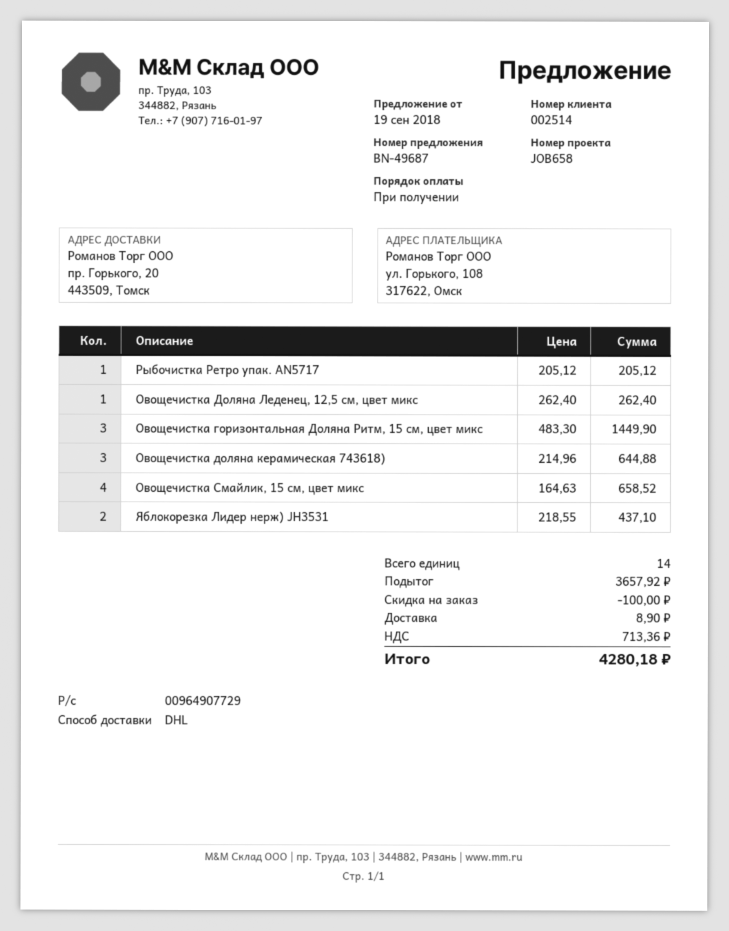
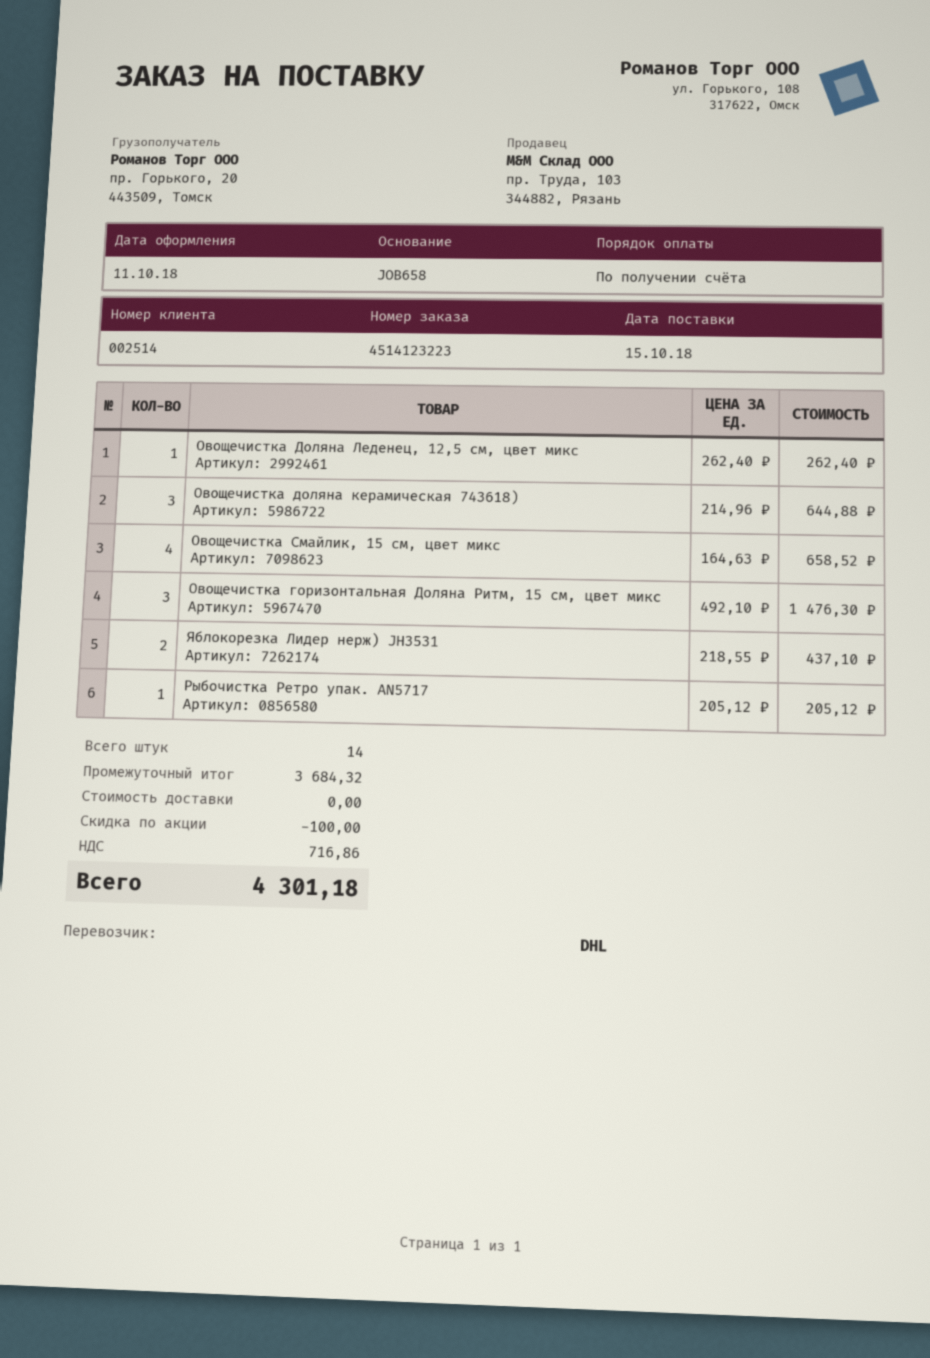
Овощечистка горизонтальная Доляна Ритм, 15 см, цвет микс: 3 x 483.30 = 1449.90 -> 3 x 492.10 = 1476.30
subtotal: 3657.92 -> 3684.32
shipping: 8.90 -> 0.00
tax: 713.36 -> 716.86
total: 4280.18 -> 4301.18

